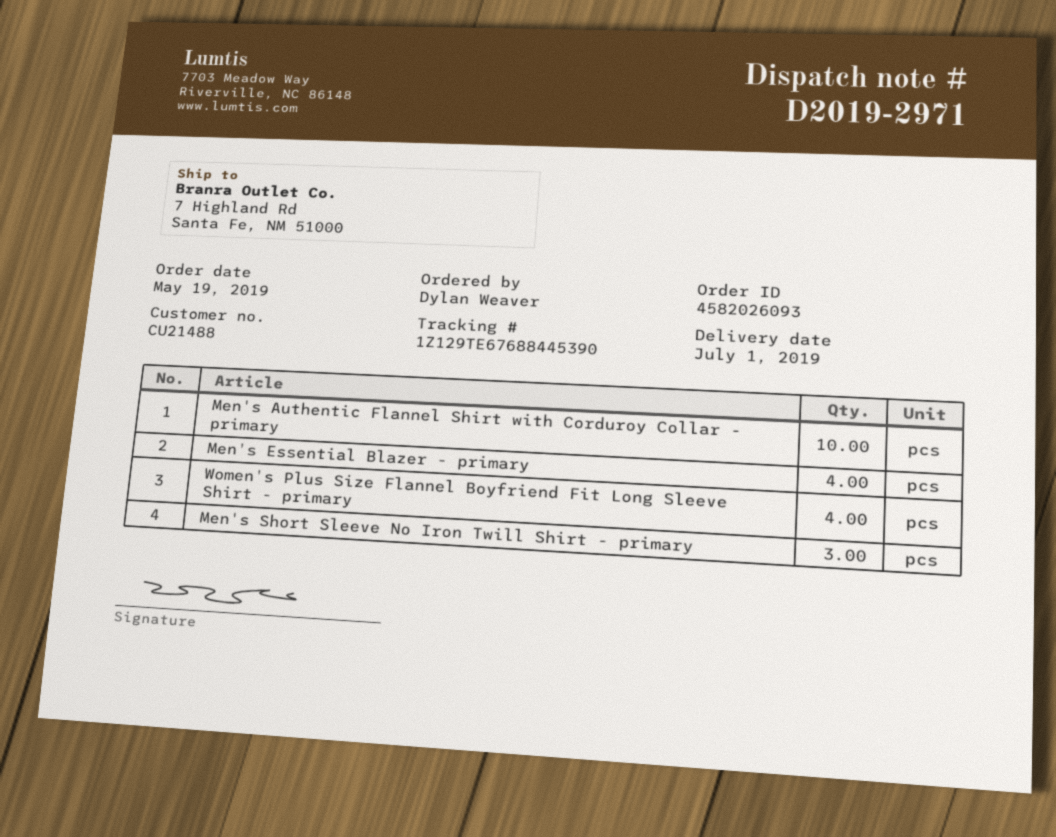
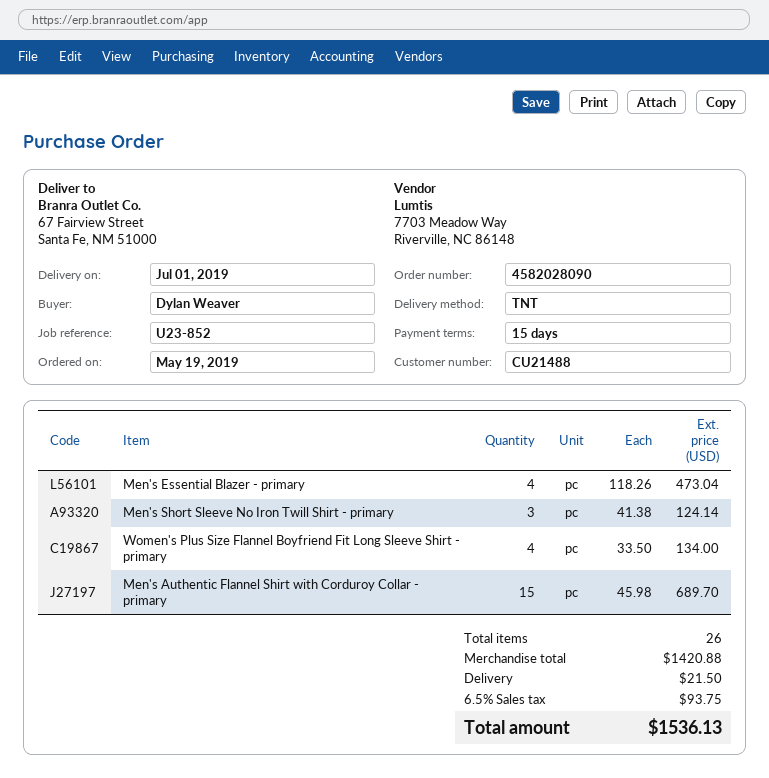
order number: 4582026093 -> 4582028090
ship to: 7 Highland Rd, Santa Fe, NM 51000 -> 67 Fairview Street, Santa Fe, NM 51000
Men's Authentic Flannel Shirt with Corduroy Collar - primary: 10 -> 15

